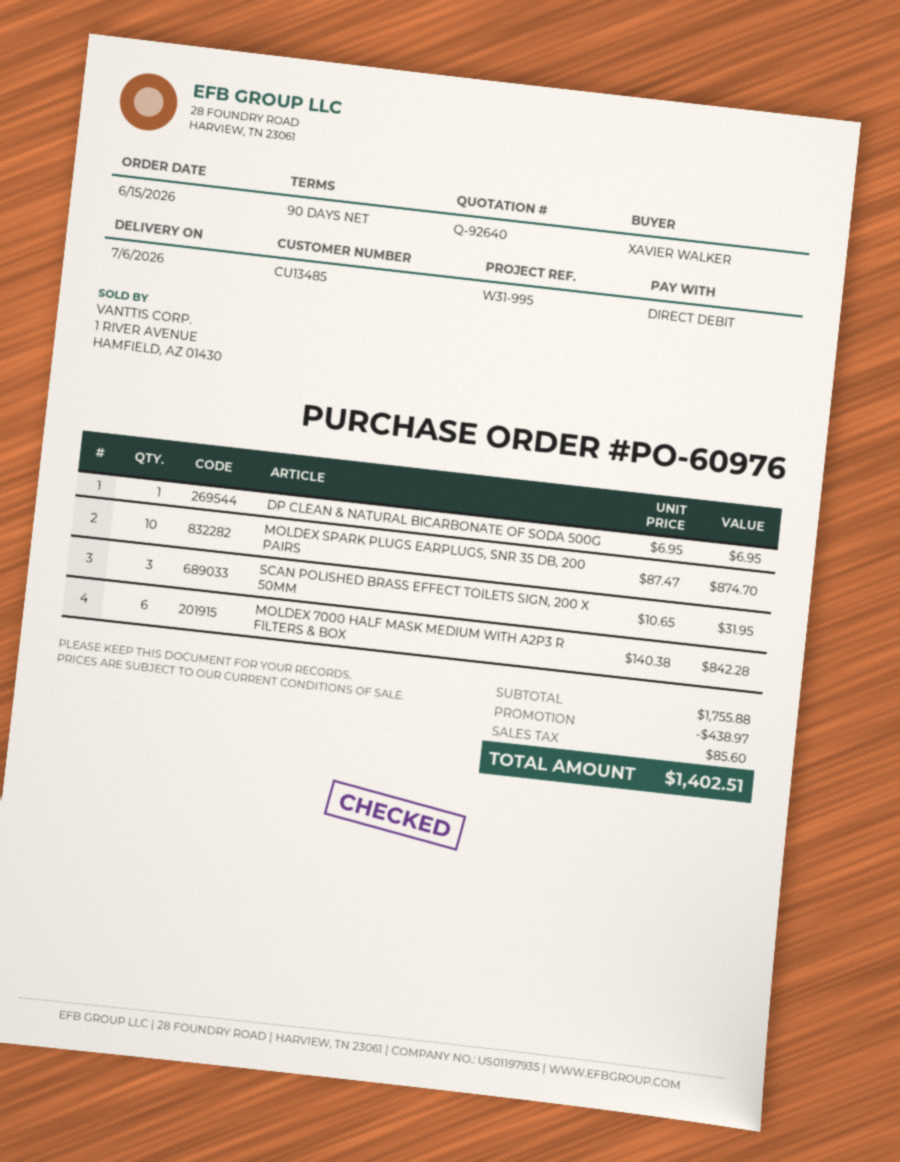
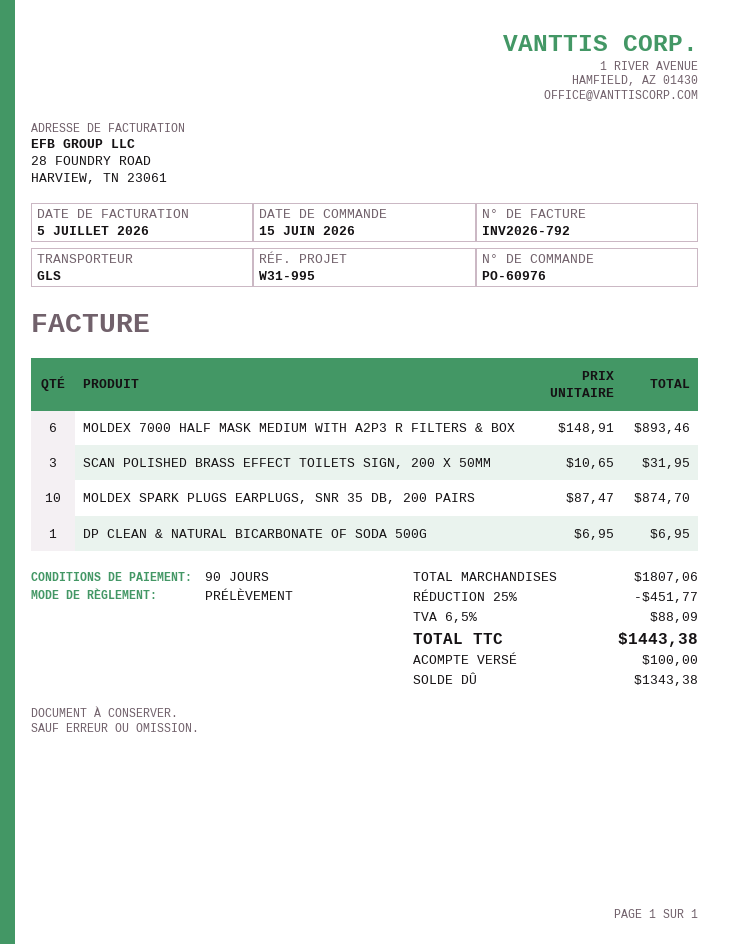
MOLDEX 7000 HALF MASK MEDIUM WITH A2P3 R FILTERS & BOX: 6 x 140.38 = 842.28 -> 6 x 148.91 = 893.46
subtotal: 1755.88 -> 1807.06
discount: 438.97 -> 451.77
tax: 85.60 -> 88.09
total: 1402.51 -> 1443.38

